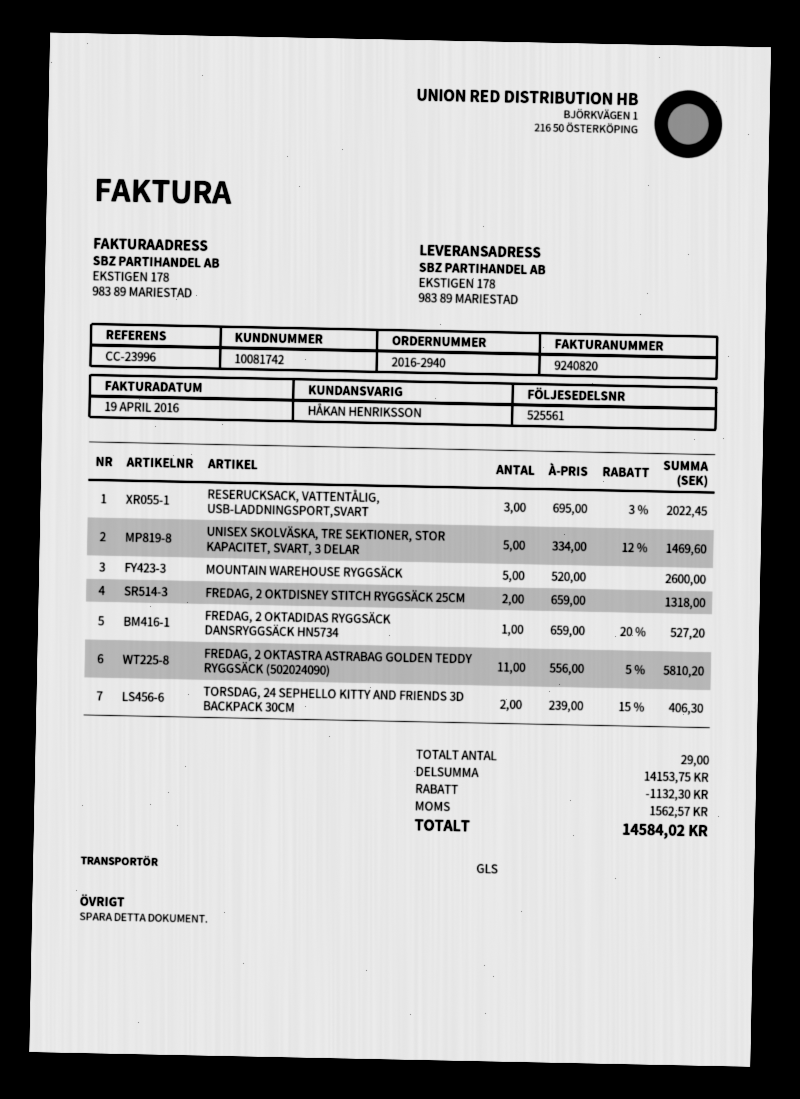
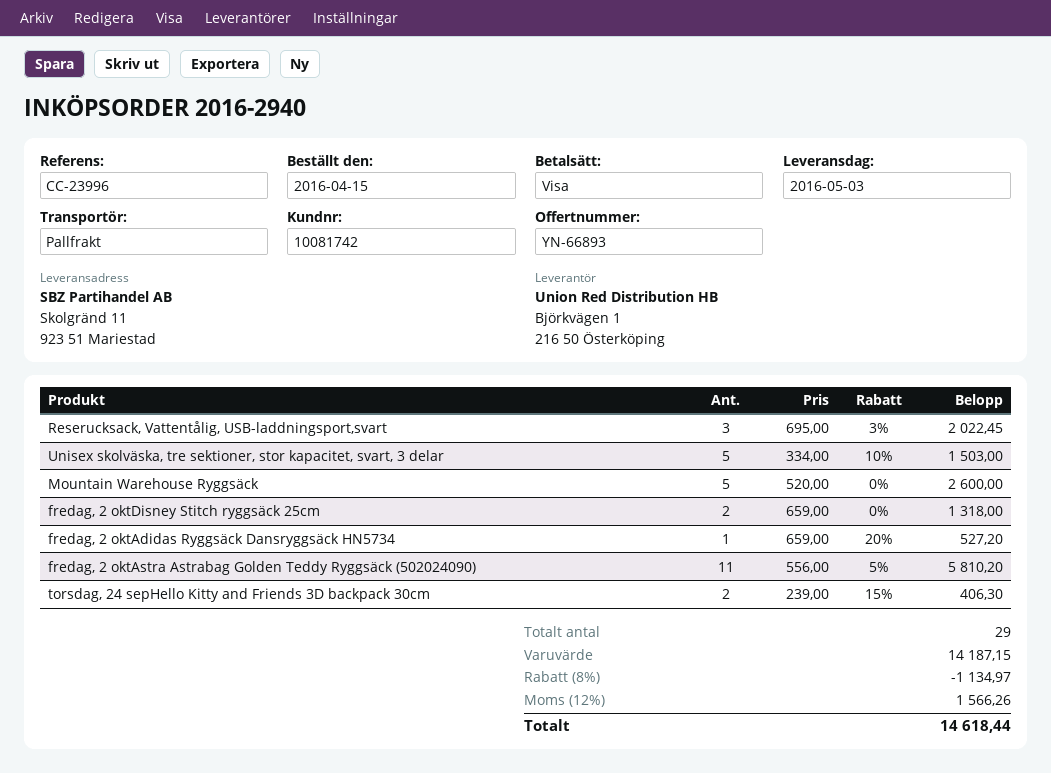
shipping method: GLS -> pallet freight
ship to: EKSTIGEN 178, 983 89 MARIESTAD -> Skolgränd 11, 923 51 Mariestad
UNISEX SKOLVÄSKA, TRE SEKTIONER, STOR KAPACITET, SVART, 3 DELAR: 5 x 334.00 - 12% = 1469.60 -> 5 x 334.00 - 10% = 1503.00
subtotal: 14153.75 -> 14187.15
discount: 1132.30 -> 1134.97
tax: 1562.57 -> 1566.26
total: 14584.02 -> 14618.44

